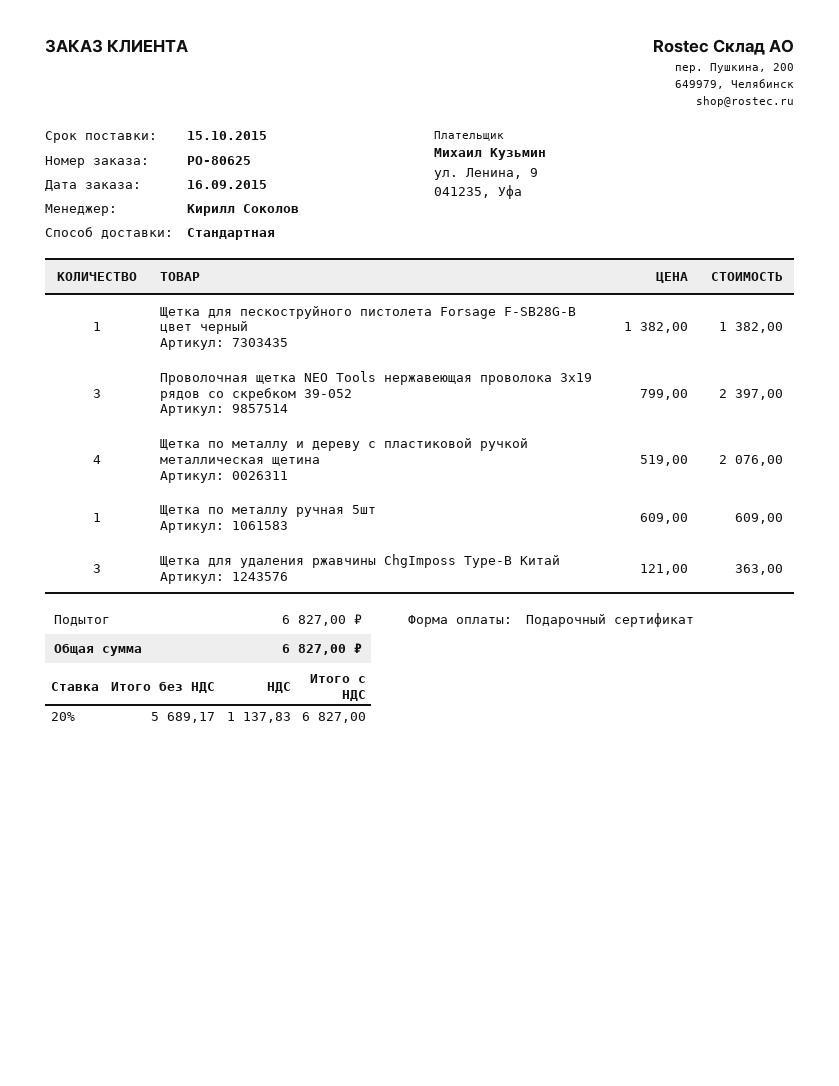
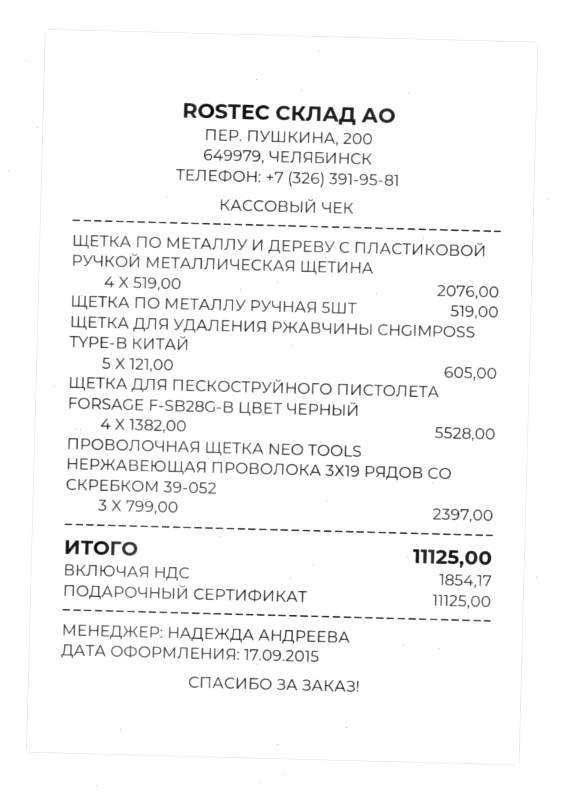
order date: 2015-09-16 -> 2015-09-17
sales rep: Кирилл Соколов -> НАДЕЖДА АНДРЕЕВА
Щетка для пескоструйного пистолета Forsage F-SB28G-B цвет черный: 1 x 1382.00 = 1382.00 -> 4 x 1382.00 = 5528.00
Щетка по металлу ручная 5шт: 1 x 609.00 = 609.00 -> 1 x 519.00 = 519.00
Щетка для удаления ржавчины ChgImposs Type-B Китай: 3 x 121.00 = 363.00 -> 5 x 121.00 = 605.00
tax: 1137.83 -> 1854.17
total: 6827.00 -> 11125.00

